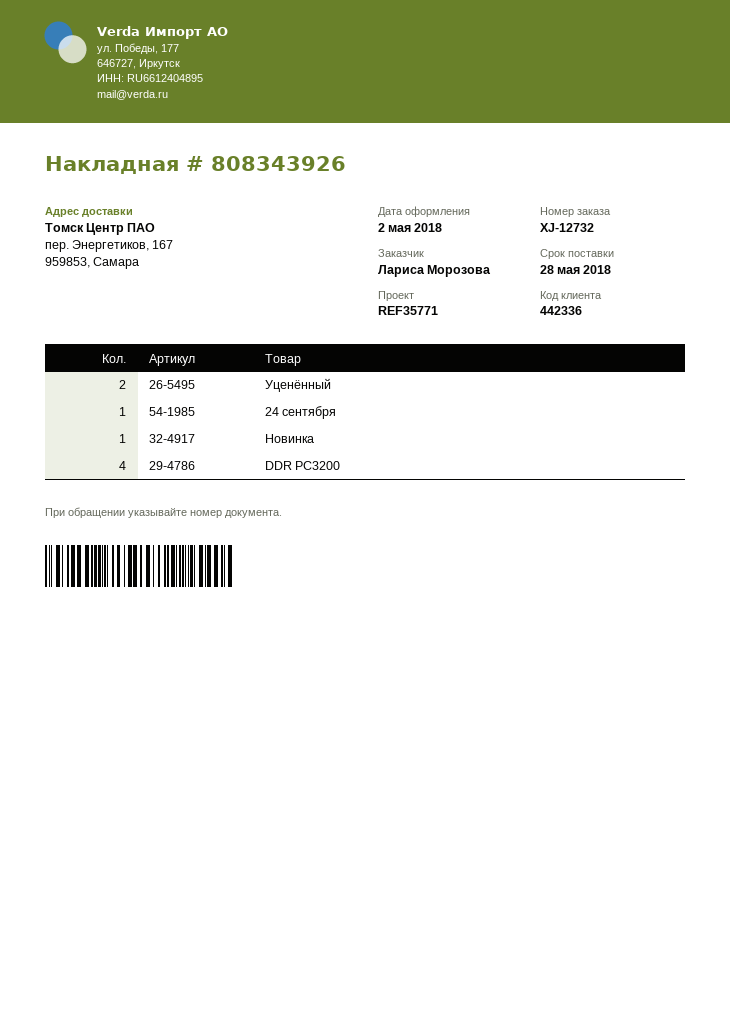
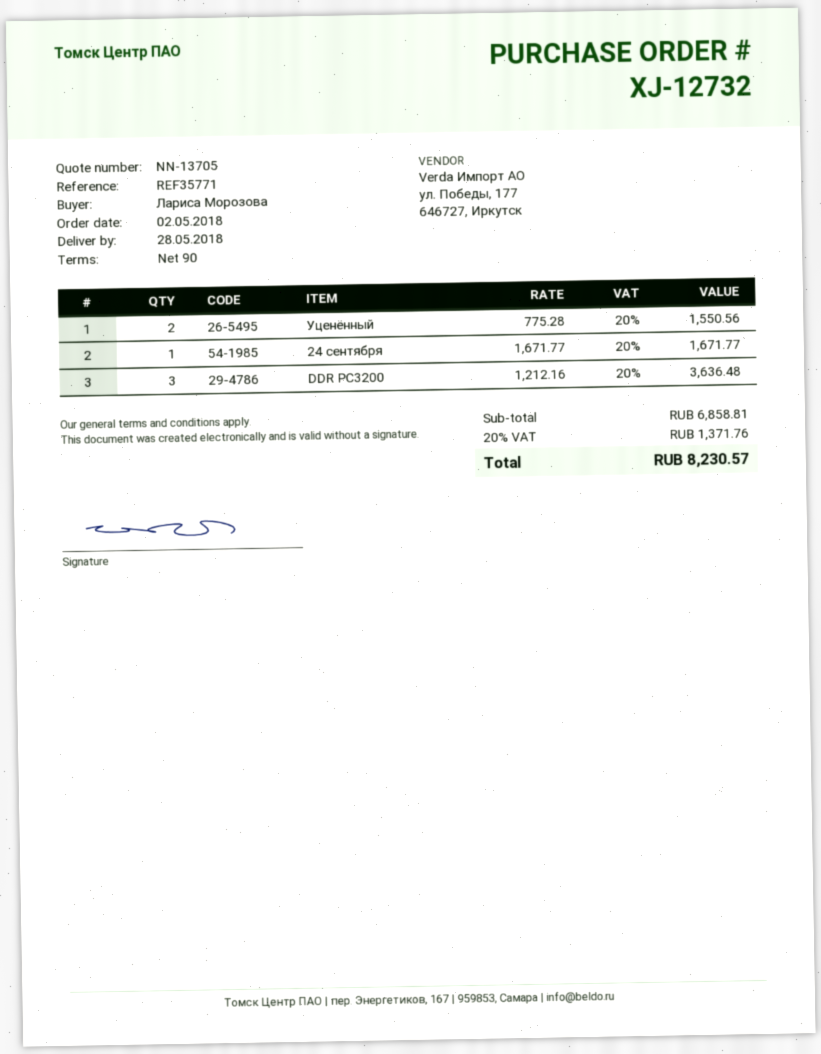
Новинка: 1 -> none
DDR PC3200: 4 -> 3

